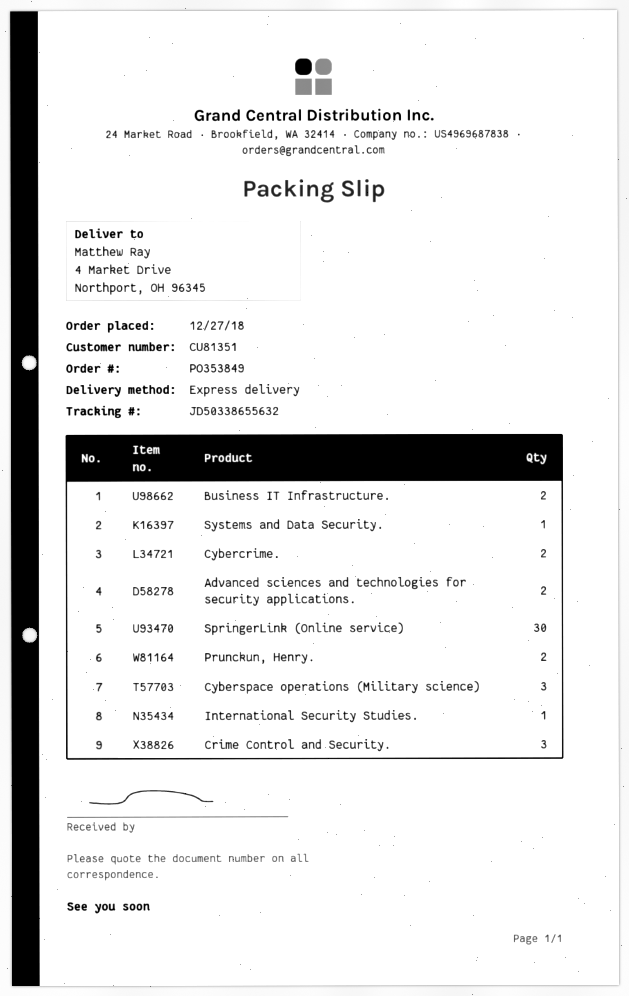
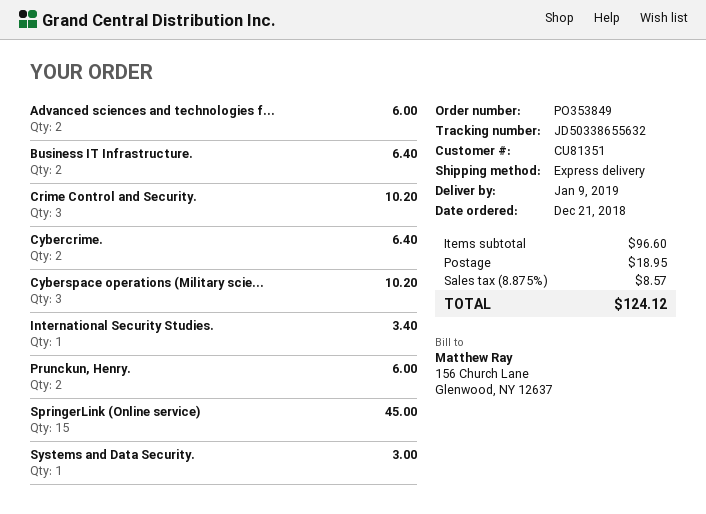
order date: 2018-12-27 -> 2018-12-21
SpringerLink (Online service): 30 -> 15

